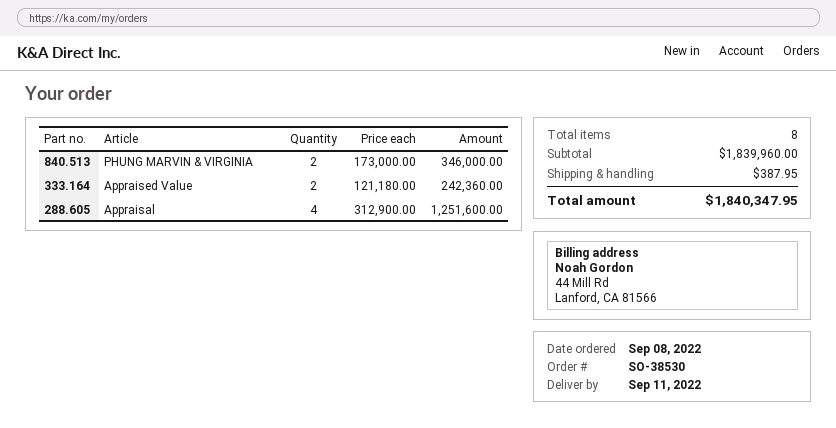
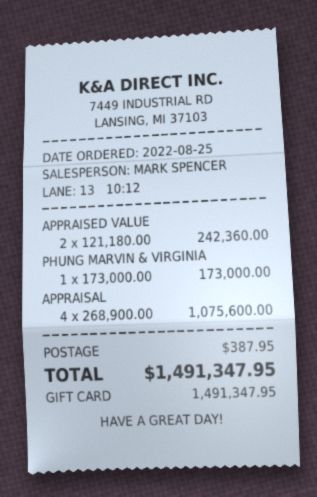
order date: 2022-09-08 -> 2022-08-25
PHUNG MARVIN & VIRGINIA: 2 x 173000.00 = 346000.00 -> 1 x 173000.00 = 173000.00
Appraisal: 4 x 312900.00 = 1251600.00 -> 4 x 268900.00 = 1075600.00
total: 1840347.95 -> 1491347.95

